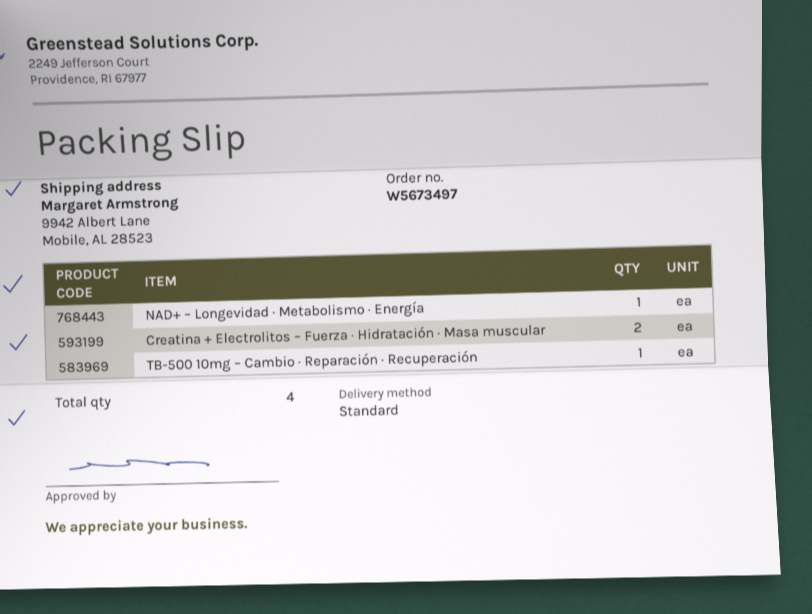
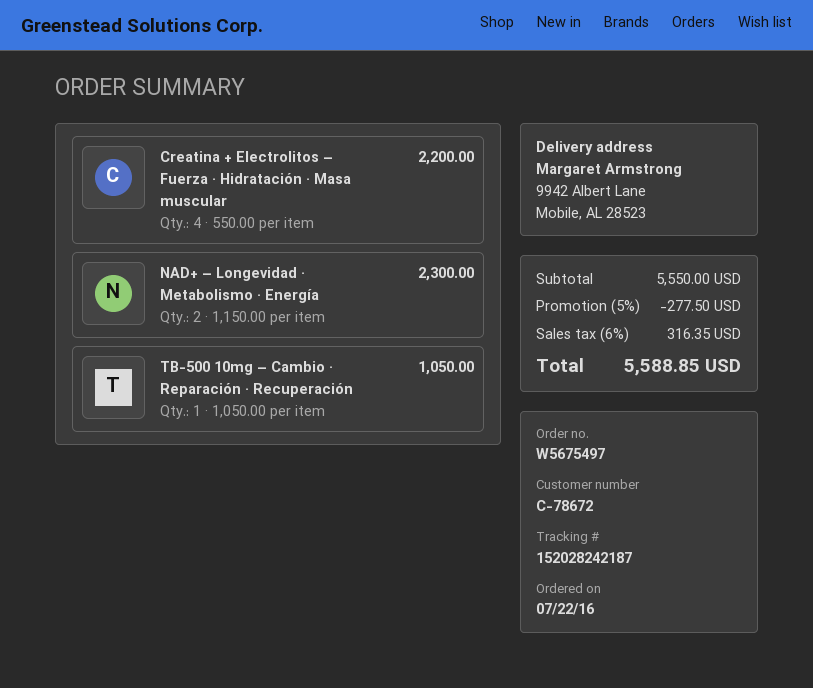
order number: W5673497 -> W5675497
NAD+ – Longevidad · Metabolismo · Energía: 1 -> 2
Creatina + Electrolitos – Fuerza · Hidratación · Masa muscular: 2 -> 4

